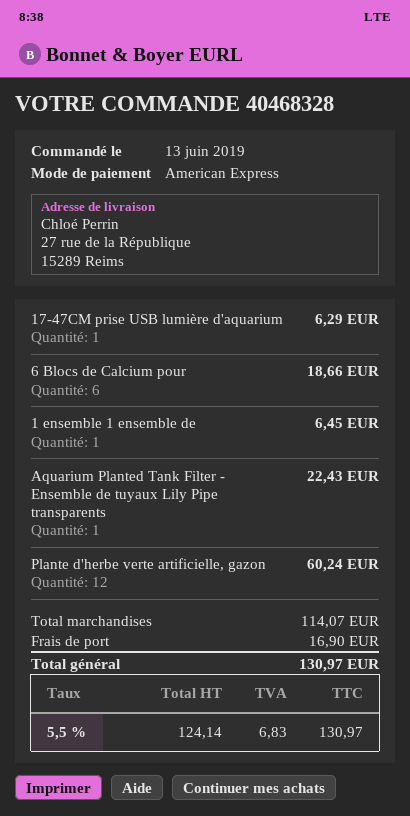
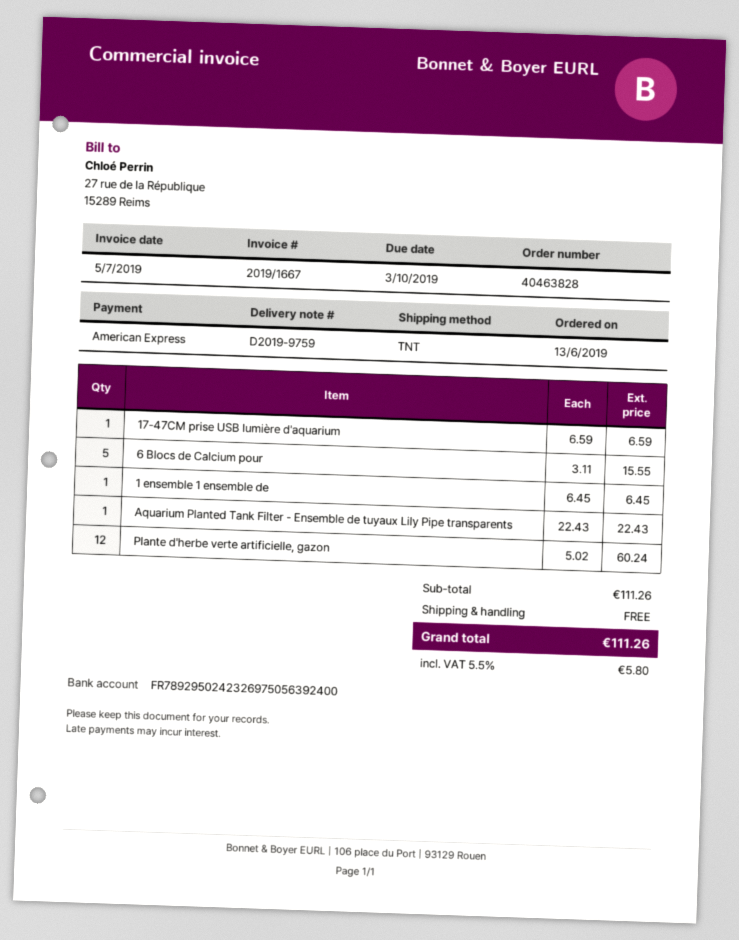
order number: 40468328 -> 40463828
17-47CM prise USB lumière d'aquarium: 1 for 6.29 -> 1 for 6.59
6 Blocs de Calcium pour: 6 for 18.66 -> 5 for 15.55
subtotal: 114.07 -> 111.26
shipping: 16.90 -> 0.00
tax: 5.5% = 6.83 -> 5.5% = 5.80
total: 130.97 -> 111.26

